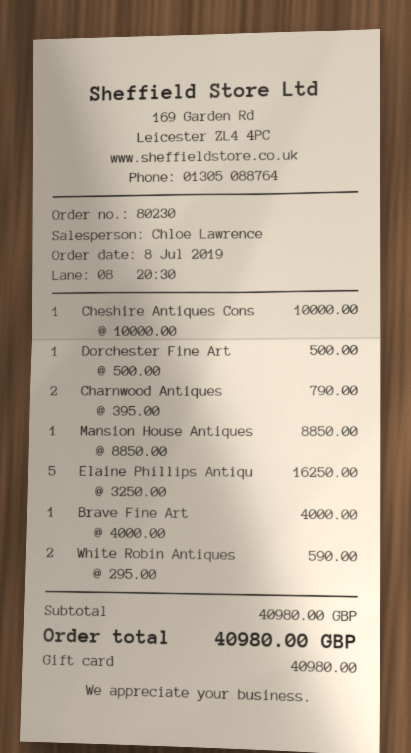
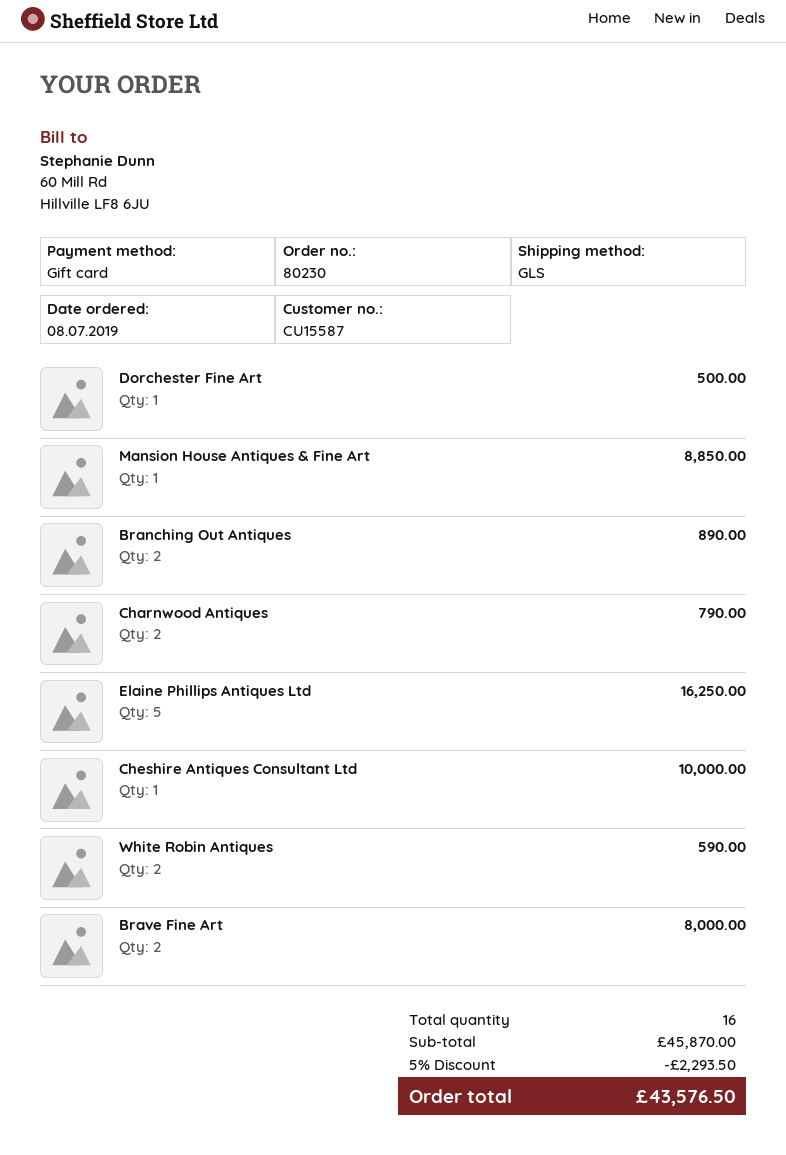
Brave Fine Art: 1 for 4000.00 -> 2 for 8000.00
Branching Out Antiques: none -> 2 for 890.00
subtotal: 40980.00 -> 45870.00
discount: none -> 5% = 2293.50
total: 40980.00 -> 43576.50

